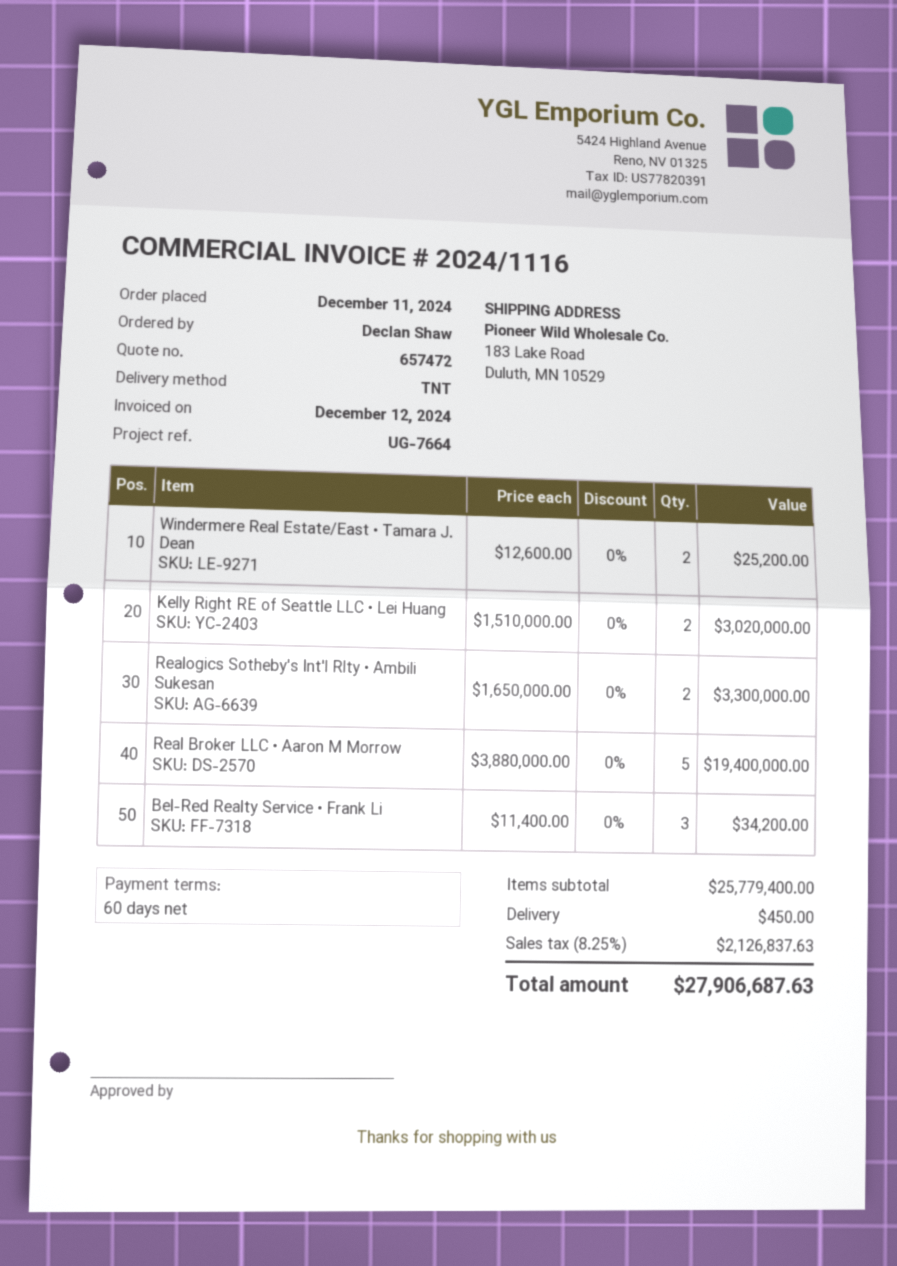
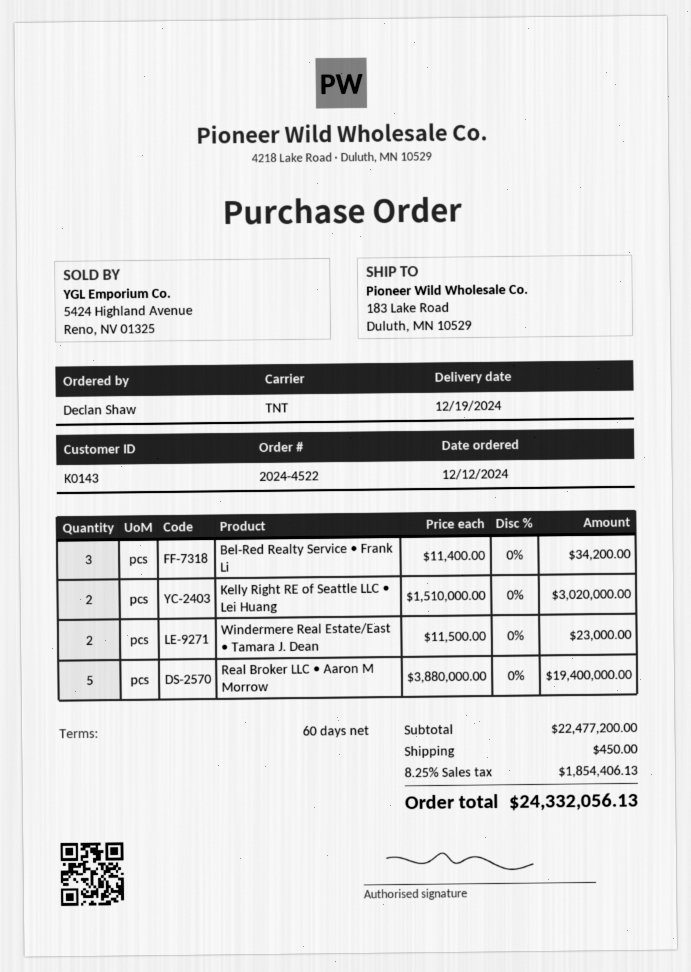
order date: 2024-12-11 -> 2024-12-12
Windermere Real Estate/East • Tamara J. Dean: 2 x 12600.00 = 25200.00 -> 2 x 11500.00 = 23000.00
Realogics Sotheby's Int'l Rlty • Ambili Sukesan: 2 x 1650000.00 = 3300000.00 -> none
subtotal: 25779400.00 -> 22477200.00
tax: 8.25% = 2126837.63 -> 8.25% = 1854406.13
total: 27906687.63 -> 24332056.13

